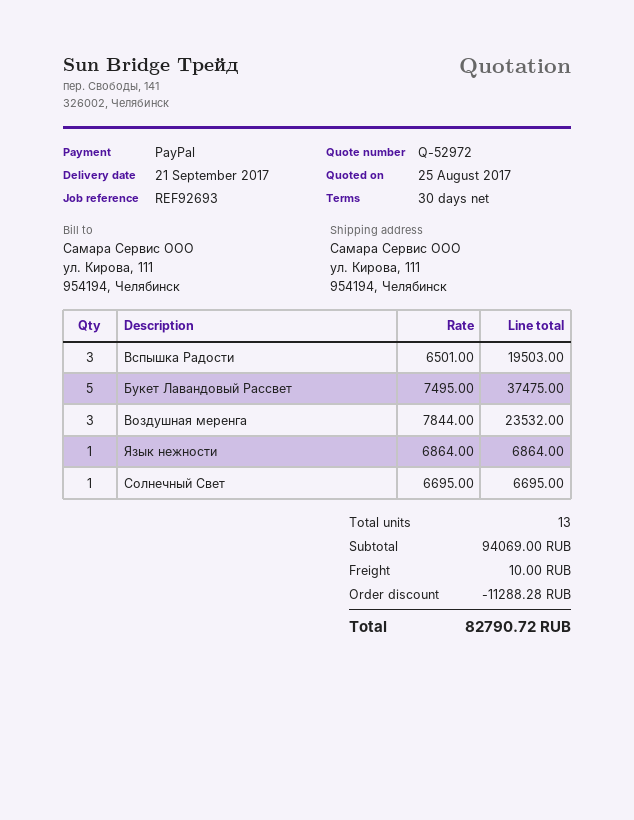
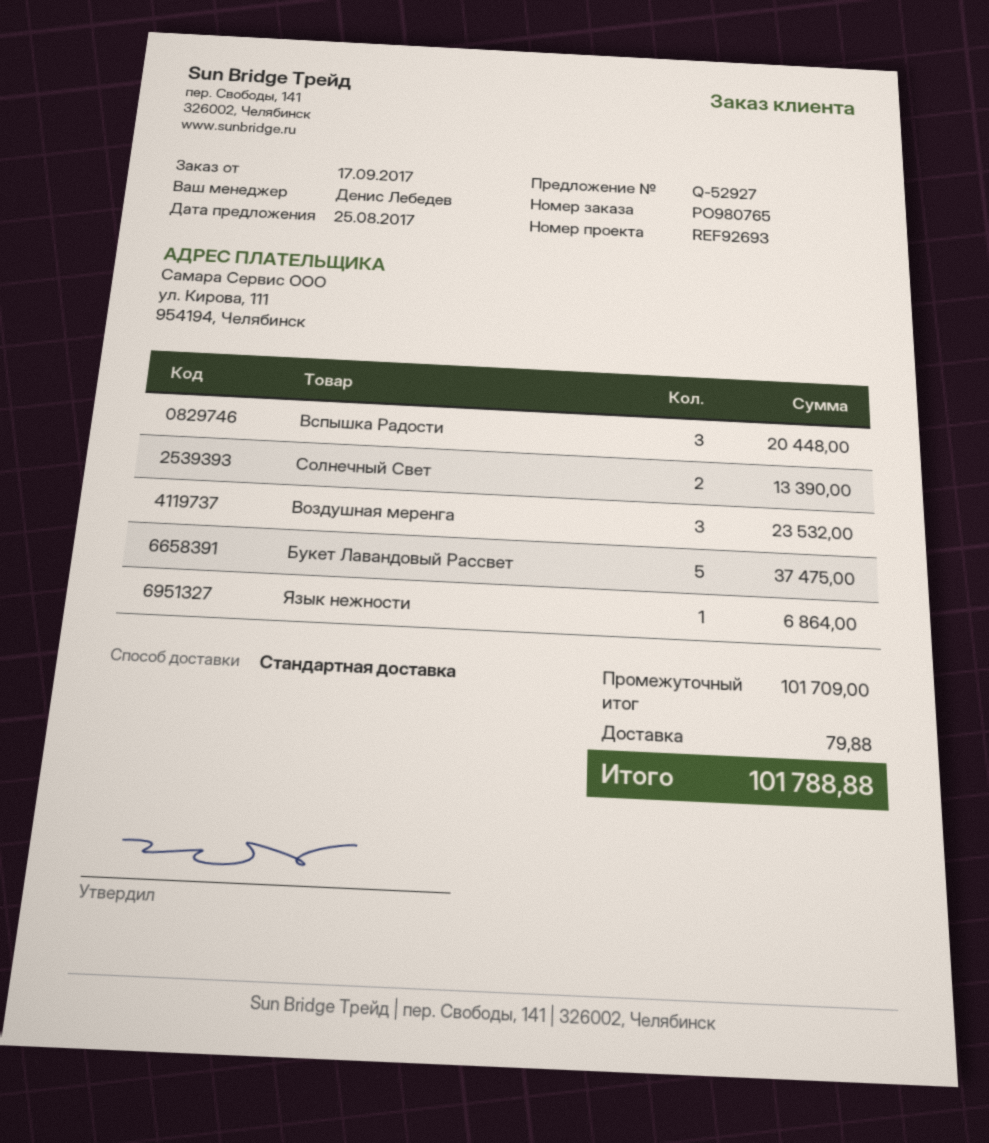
quote number: Q-52972 -> Q-52927
Вспышка Радости: 3 for 19503.00 -> 3 for 20448.00
Солнечный Свет: 1 for 6695.00 -> 2 for 13390.00
subtotal: 94069.00 -> 101709.00
discount: 11288.28 -> none
shipping: 10.00 -> 79.88
total: 82790.72 -> 101788.88

